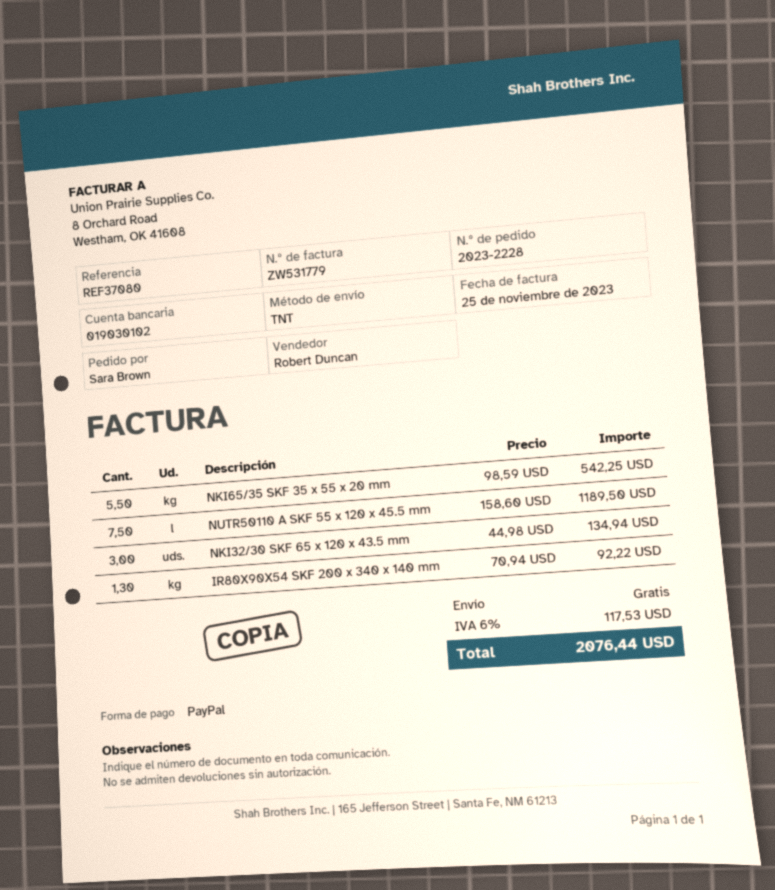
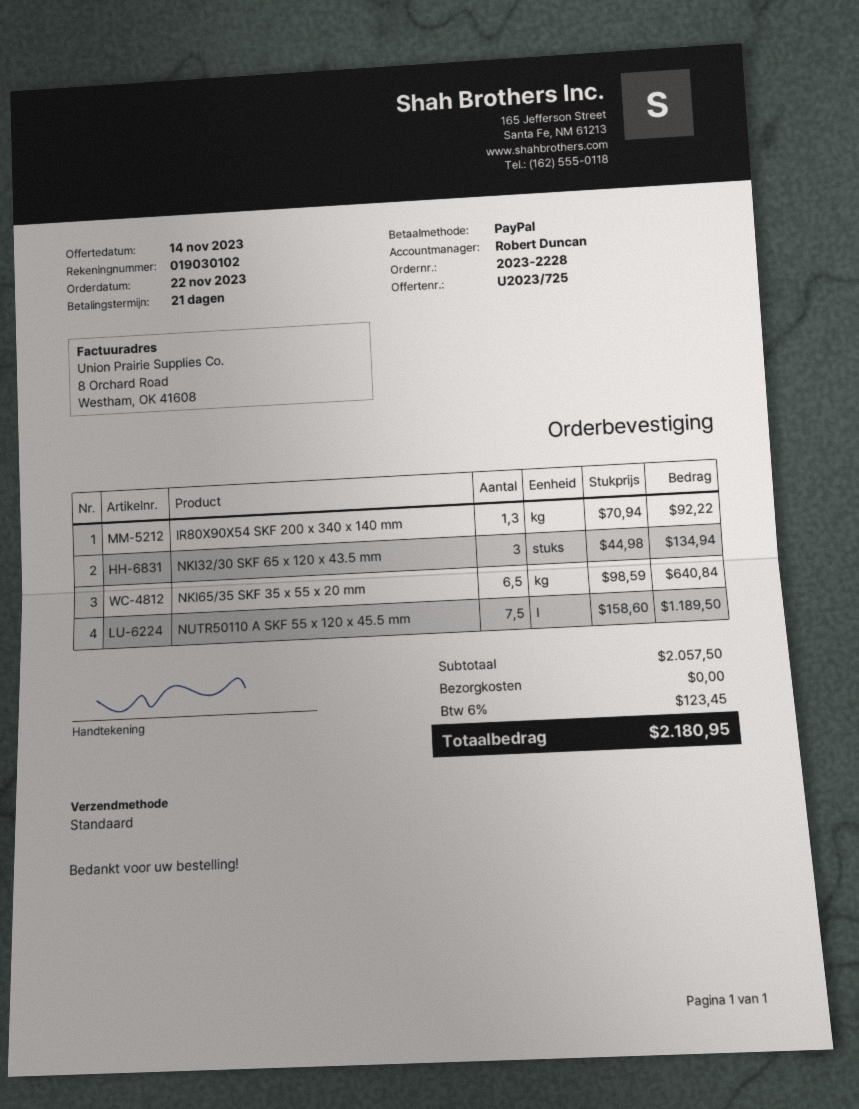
shipping method: TNT -> standard
NKI65/35 SKF 35 x 55 x 20 mm: 5.5 x 98.59 = 542.25 -> 6.5 x 98.59 = 640.84
tax: 6% = 117.53 -> 6% = 123.45
total: 2076.44 -> 2180.95

